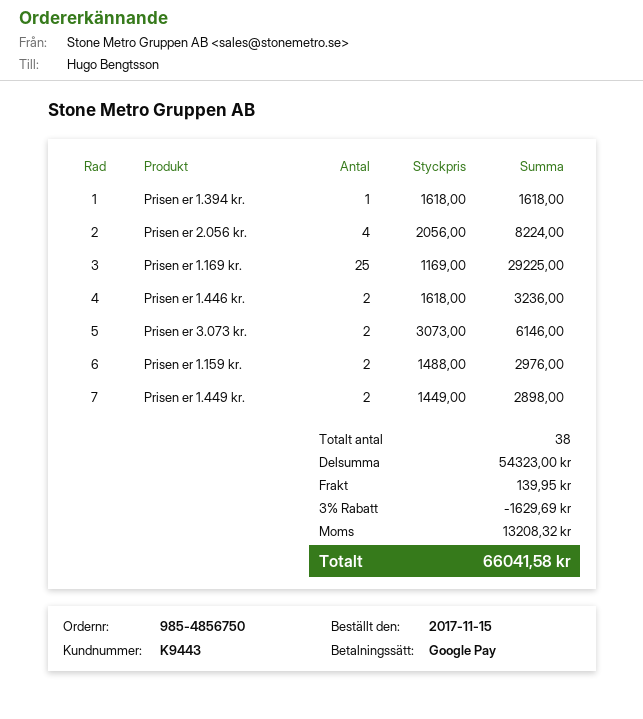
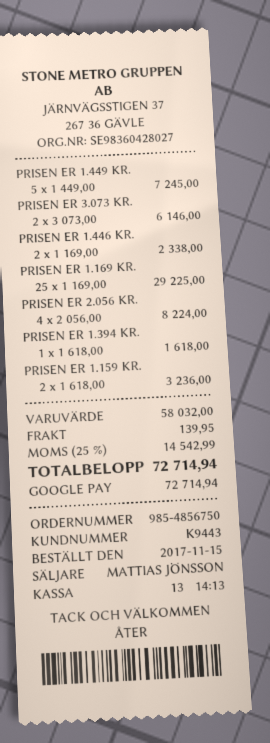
Prisen er 1.446 kr.: 2 x 1618.00 = 3236.00 -> 2 x 1169.00 = 2338.00
Prisen er 1.159 kr.: 2 x 1488.00 = 2976.00 -> 2 x 1618.00 = 3236.00
Prisen er 1.449 kr.: 2 x 1449.00 = 2898.00 -> 5 x 1449.00 = 7245.00
subtotal: 54323.00 -> 58032.00
discount: 3% = 1629.69 -> none
tax: 13208.32 -> 14542.99
total: 66041.58 -> 72714.94

